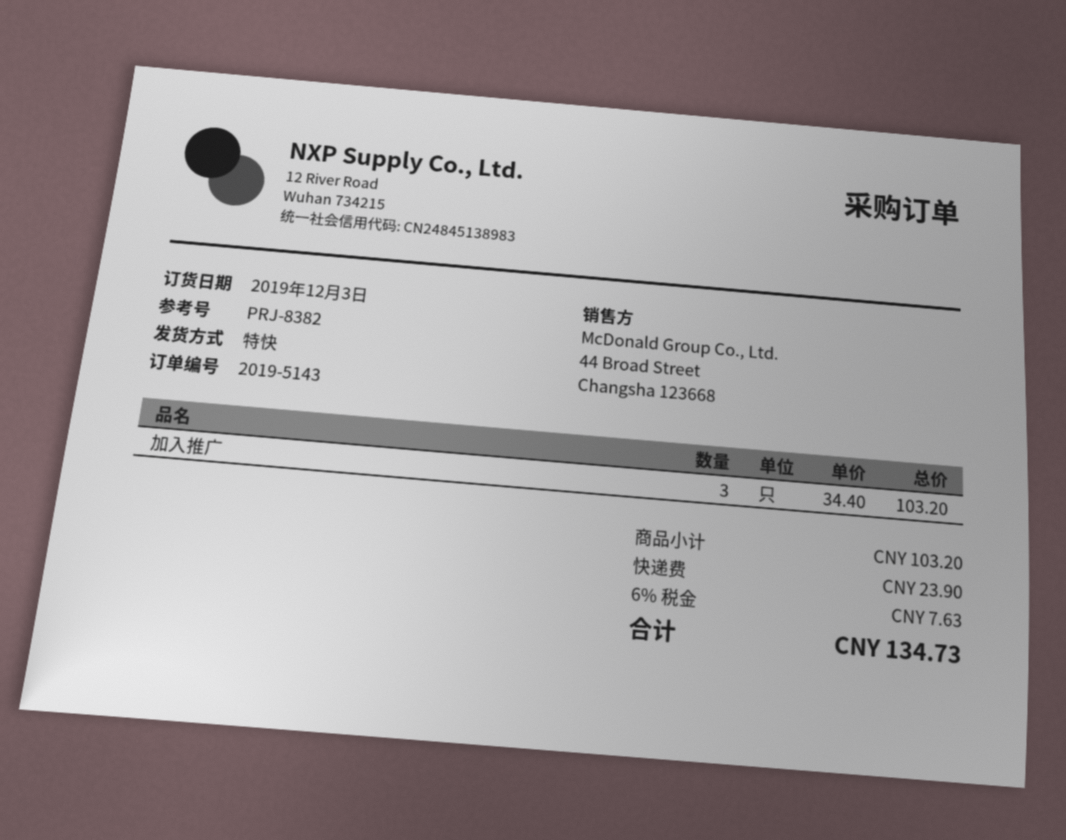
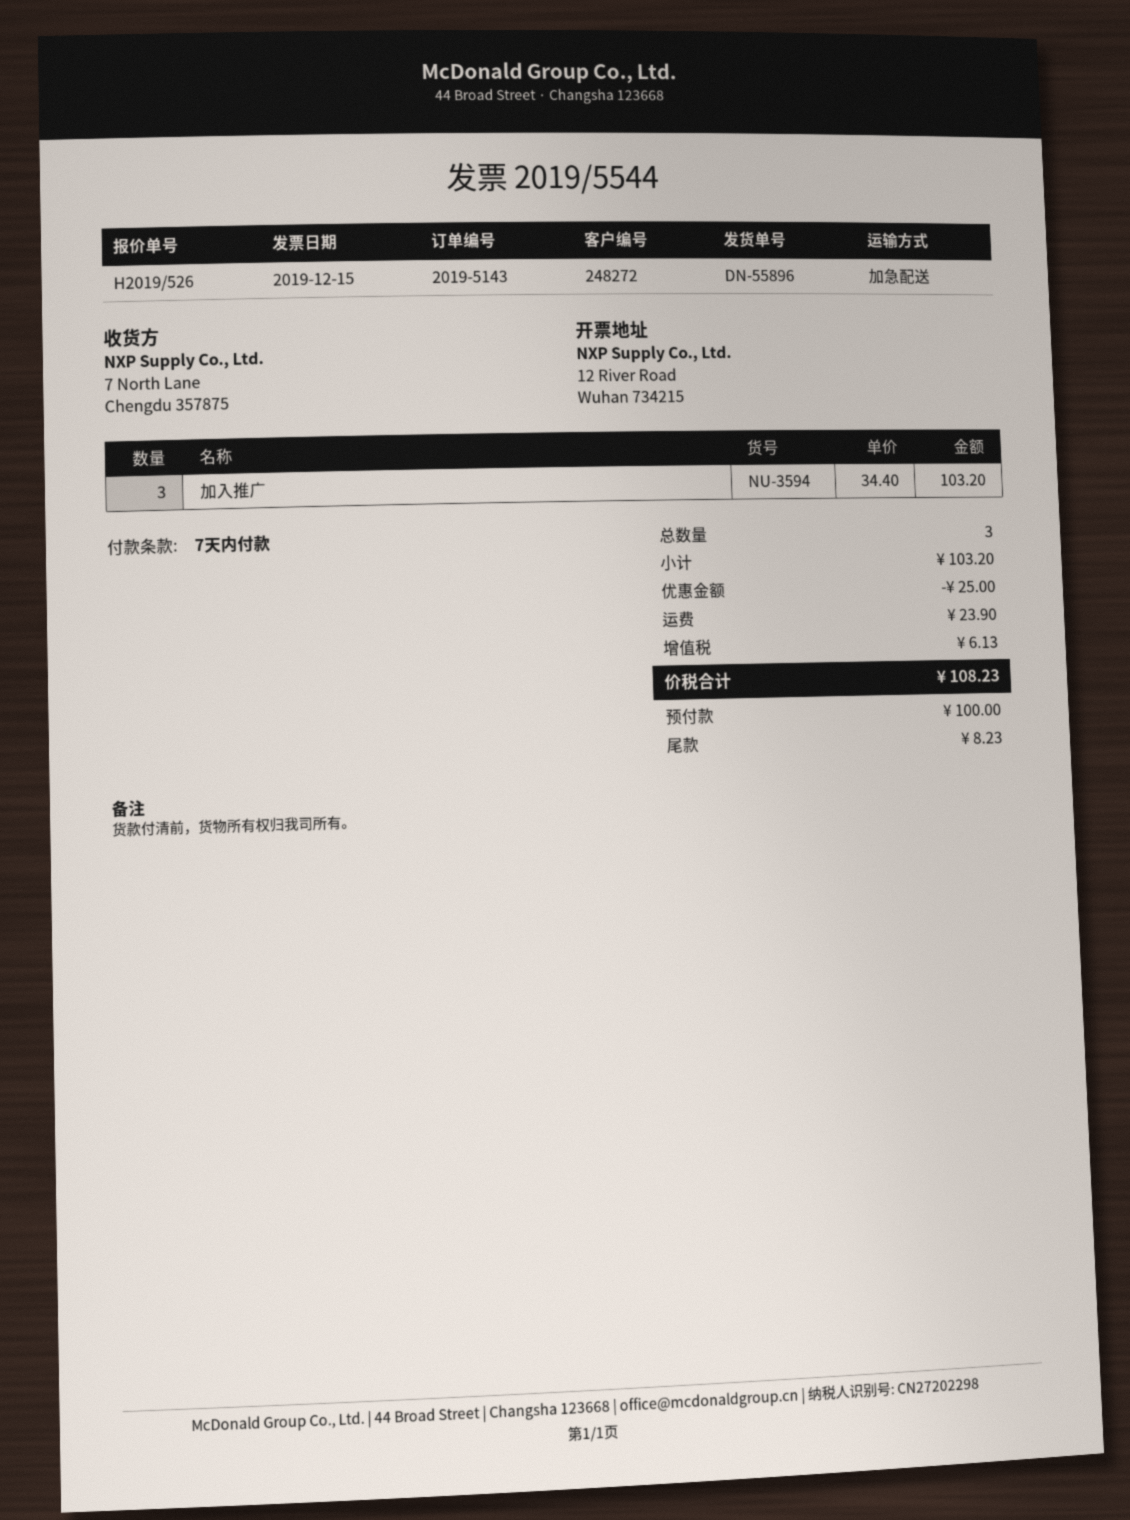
discount: none -> 25.00
tax: 7.63 -> 6.13
total: 134.73 -> 108.23

